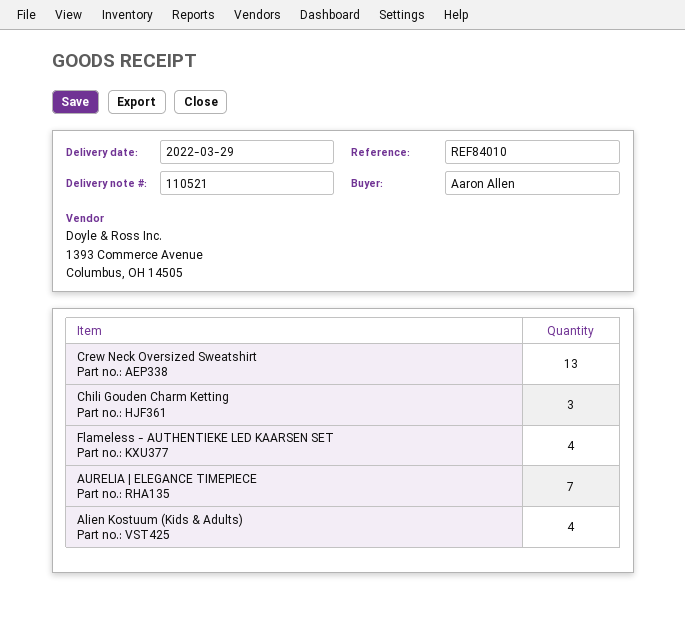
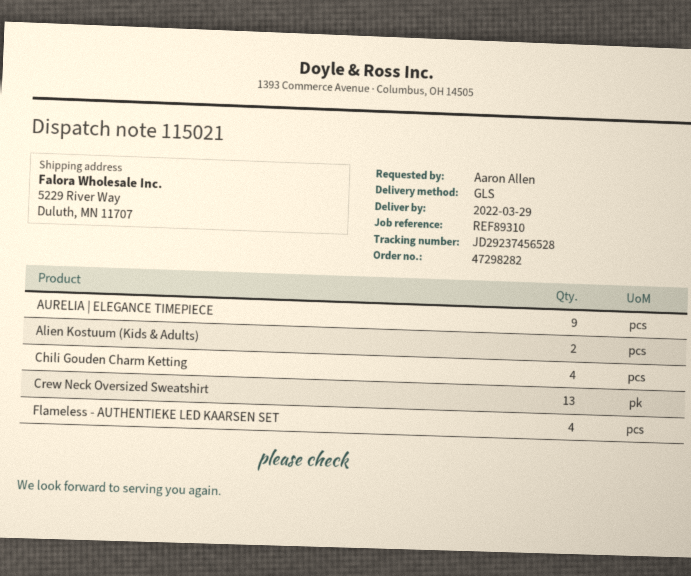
delivery note number: 110521 -> 115021
reference: REF84010 -> REF89310
Chili Gouden Charm Ketting: 3 -> 4
AURELIA | ELEGANCE TIMEPIECE: 7 -> 9
Alien Kostuum (Kids & Adults): 4 -> 2

